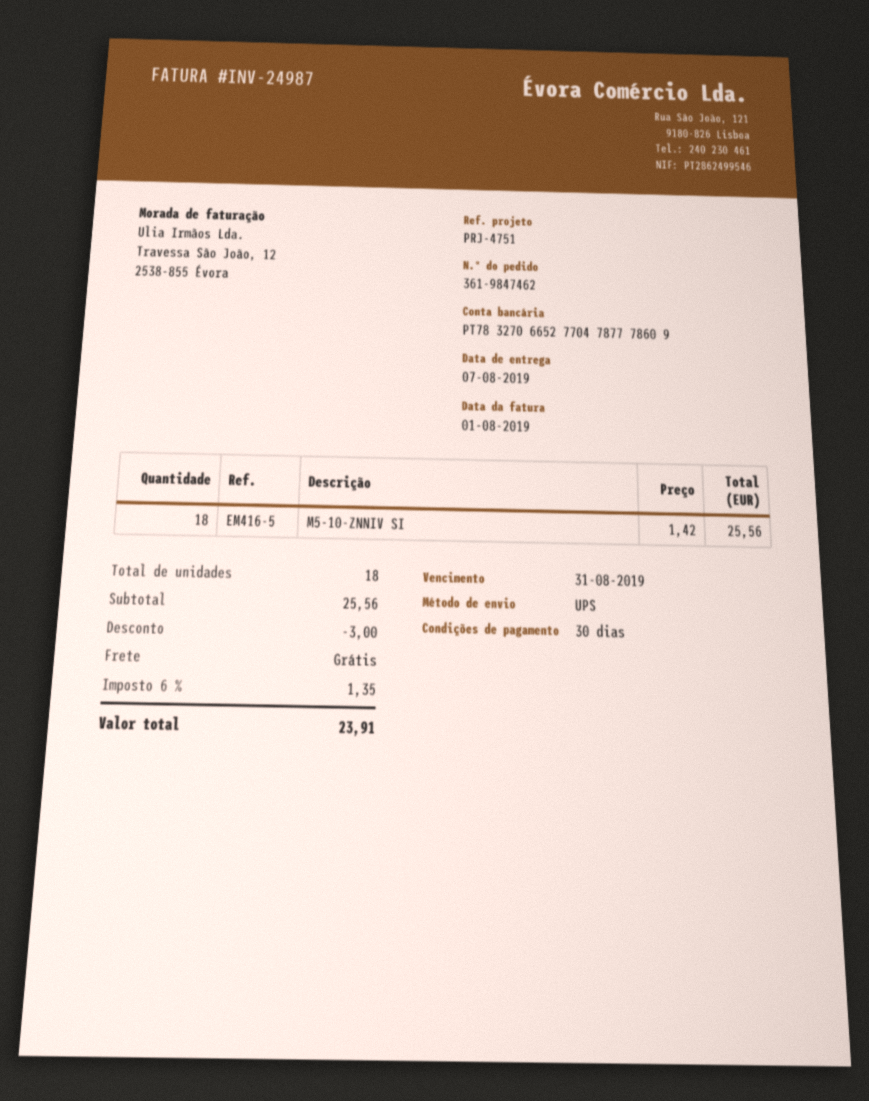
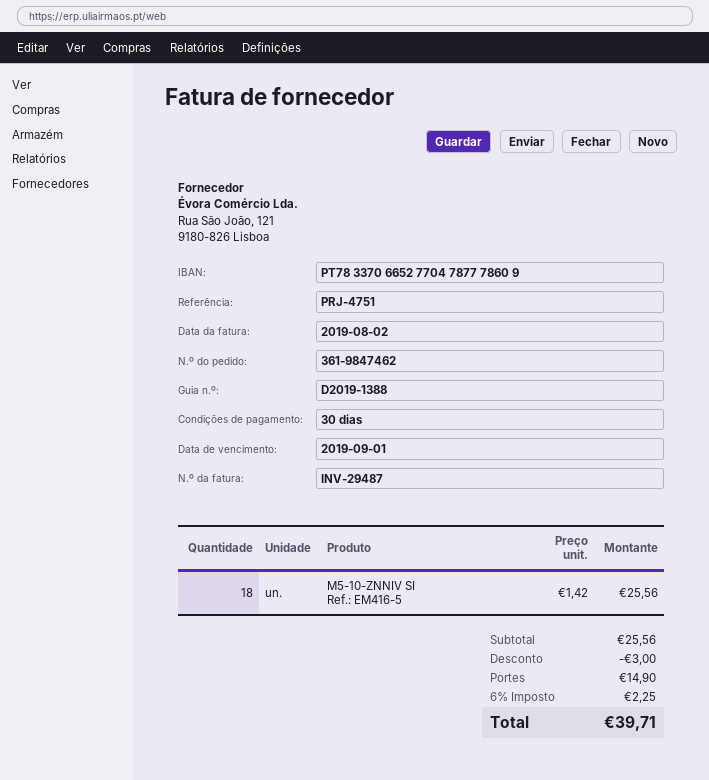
invoice number: INV-24987 -> INV-29487
invoice date: 2019-08-01 -> 2019-08-02
due date: 2019-08-31 -> 2019-09-01
bank account: PT78327066527704787778609 -> PT78337066527704787778609
shipping: 0.00 -> 14.90
tax: 6% = 1.35 -> 6% = 2.25
total: 23.91 -> 39.71

